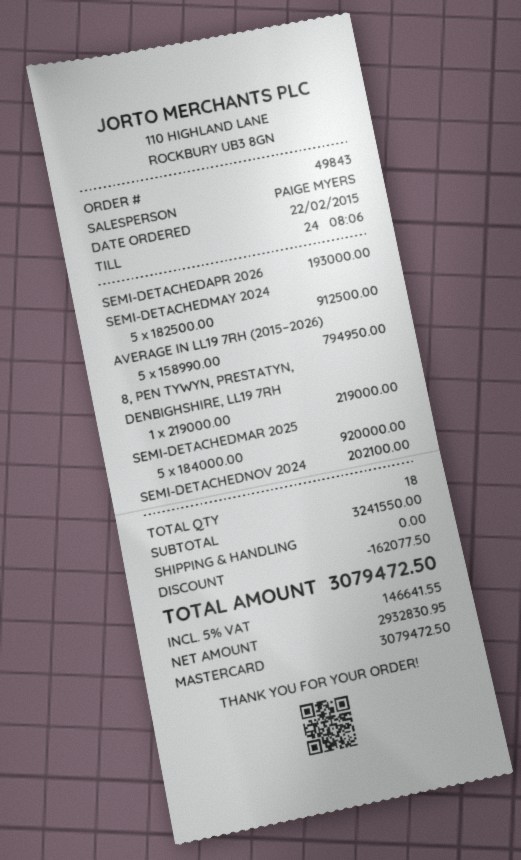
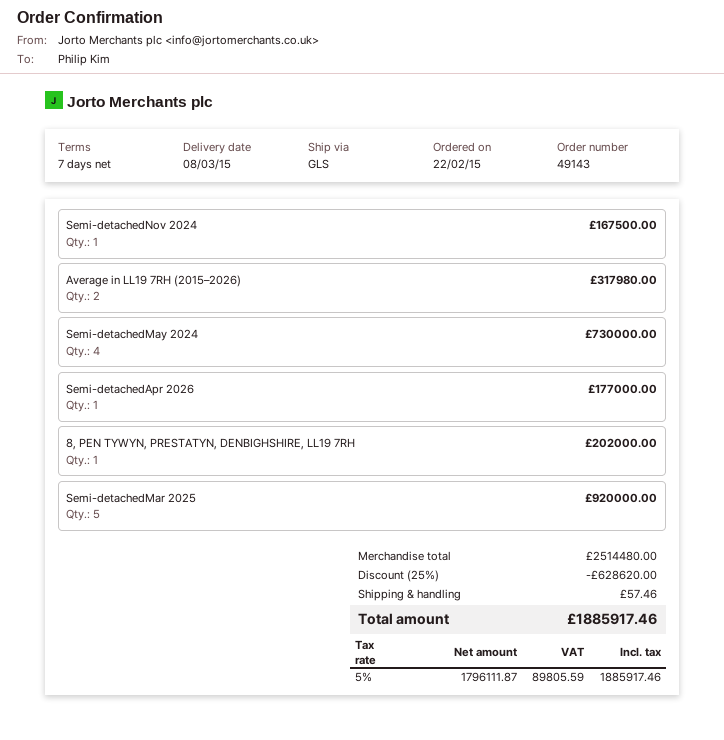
order number: 49843 -> 49143
SEMI-DETACHEDAPR 2026: 1 for 193000.00 -> 1 for 177000.00
SEMI-DETACHEDMAY 2024: 5 for 912500.00 -> 4 for 730000.00
AVERAGE IN LL19 7RH (2015–2026): 5 for 794950.00 -> 2 for 317980.00
8, PEN TYWYN, PRESTATYN, DENBIGHSHIRE, LL19 7RH: 1 for 219000.00 -> 1 for 202000.00
SEMI-DETACHEDNOV 2024: 1 for 202100.00 -> 1 for 167500.00
subtotal: 3241550.00 -> 2514480.00
discount: 162077.50 -> 628620.00
shipping: 0.00 -> 57.46
net: 2932830.95 -> 1796111.87
tax: 5% = 146641.55 -> 5% = 89805.59
total: 3079472.50 -> 1885917.46

